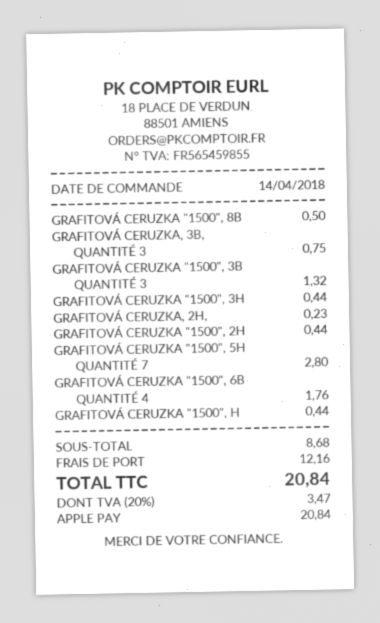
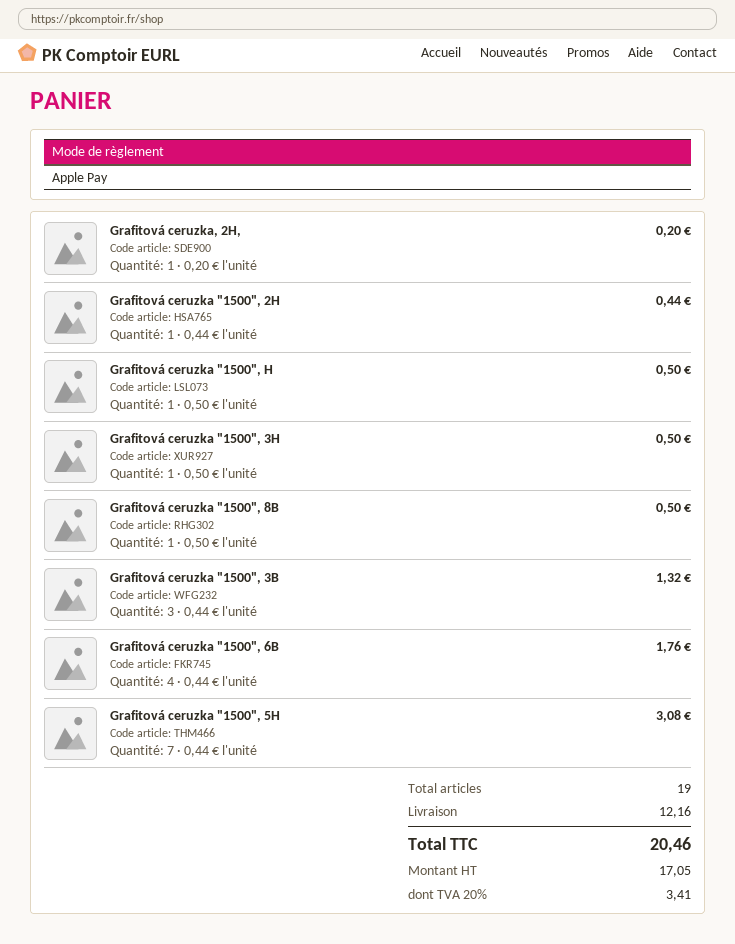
GRAFITOVÁ CERUZKA, 3B,: 3 for 0.75 -> none
GRAFITOVÁ CERUZKA "1500", 3H: 1 for 0.44 -> 1 for 0.50
GRAFITOVÁ CERUZKA, 2H,: 1 for 0.23 -> 1 for 0.20
GRAFITOVÁ CERUZKA "1500", 5H: 7 for 2.80 -> 7 for 3.08
GRAFITOVÁ CERUZKA "1500", H: 1 for 0.44 -> 1 for 0.50
tax: 20% = 3.47 -> 20% = 3.41
total: 20.84 -> 20.46

